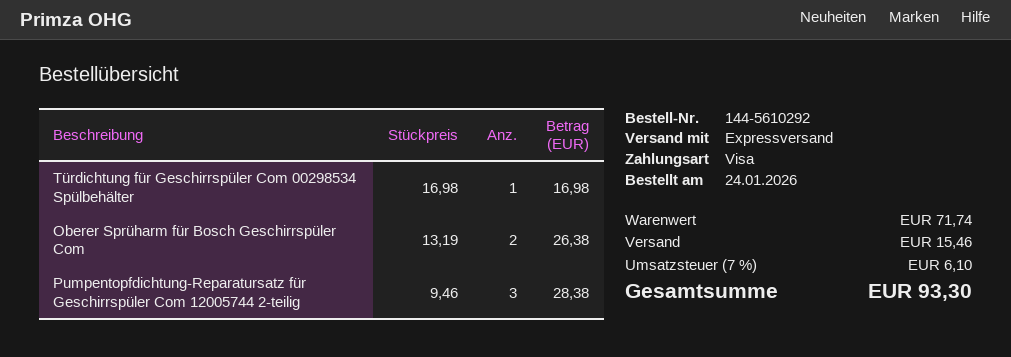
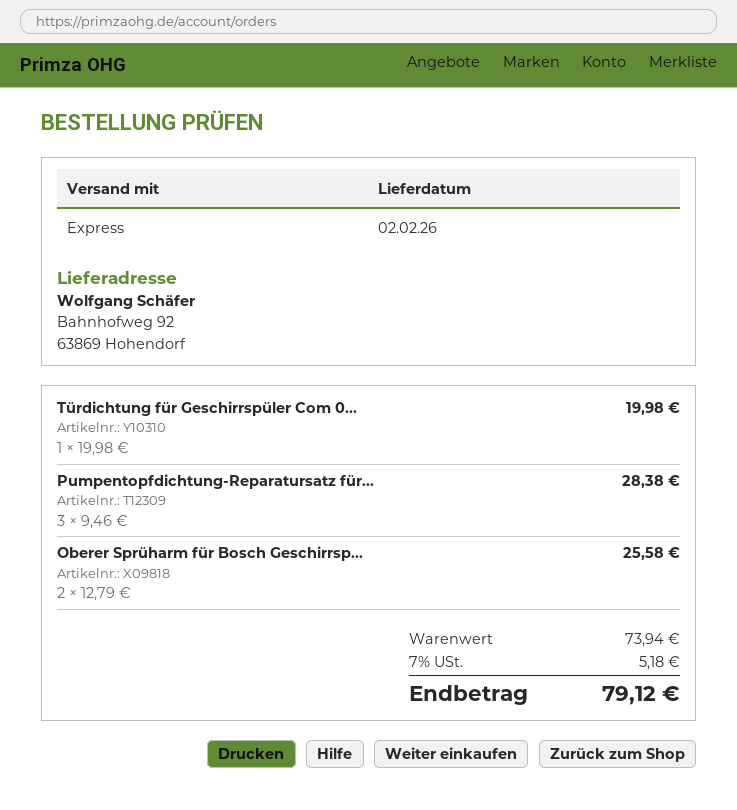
Türdichtung für Geschirrspüler Com 00298534 Spülbehälter: 1 x 16.98 = 16.98 -> 1 x 19.98 = 19.98
Oberer Sprüharm für Bosch Geschirrspüler Com: 2 x 13.19 = 26.38 -> 2 x 12.79 = 25.58
subtotal: 71.74 -> 73.94
shipping: 15.46 -> none
tax: 7% = 6.10 -> 7% = 5.18
total: 93.30 -> 79.12

